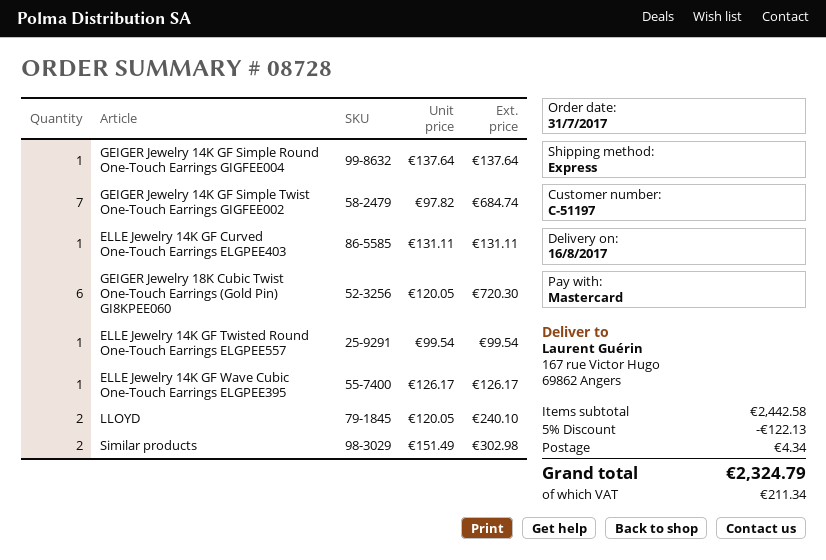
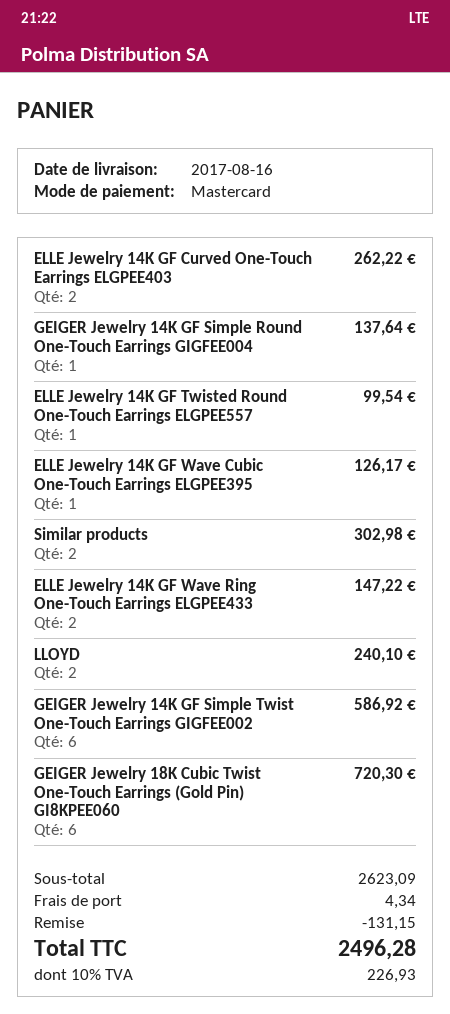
GEIGER Jewelry 14K GF Simple Twist One-Touch Earrings GIGFEE002: 7 for 684.74 -> 6 for 586.92
ELLE Jewelry 14K GF Curved One-Touch Earrings ELGPEE403: 1 for 131.11 -> 2 for 262.22
ELLE Jewelry 14K GF Wave Ring One-Touch Earrings ELGPEE433: none -> 2 for 147.22
subtotal: 2442.58 -> 2623.09
discount: 122.13 -> 131.15
tax: 211.34 -> 226.93
total: 2324.79 -> 2496.28

